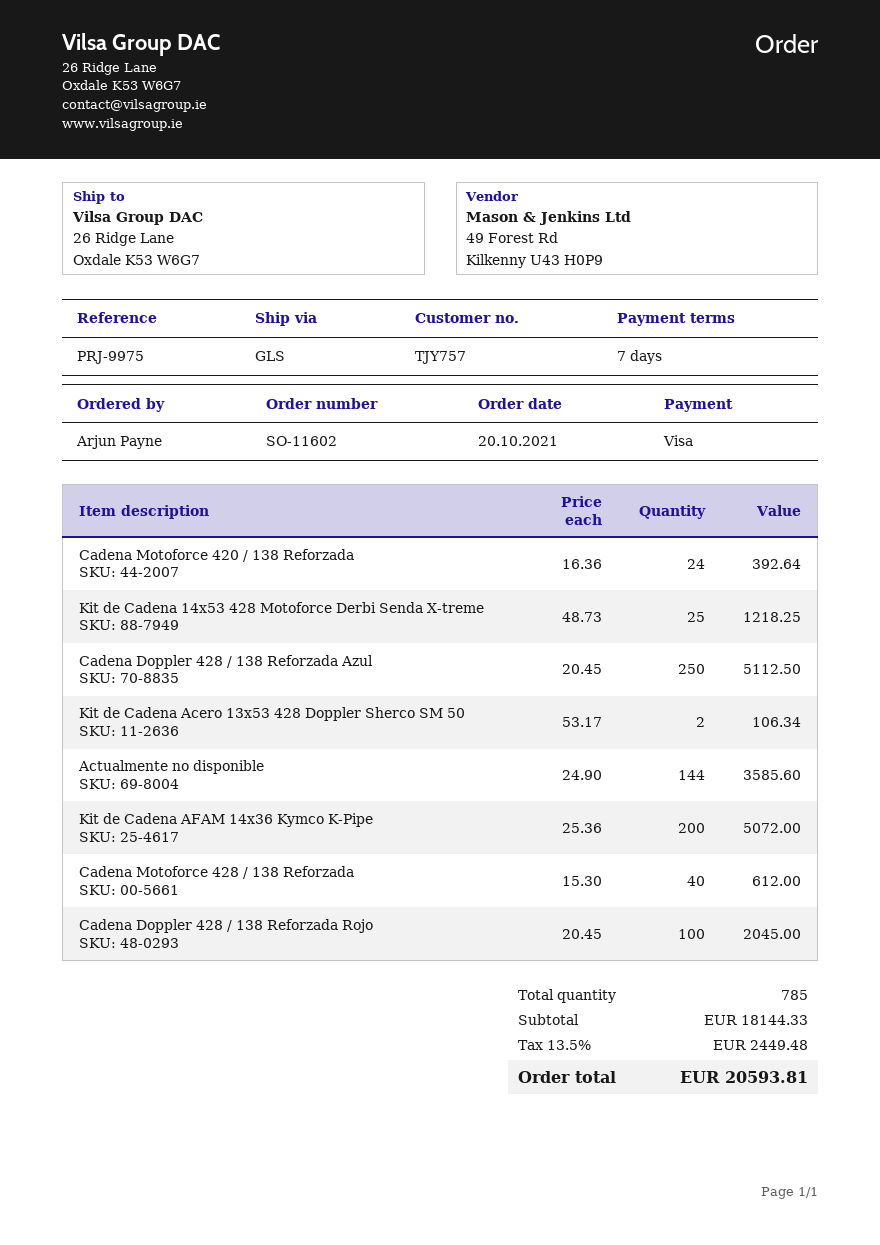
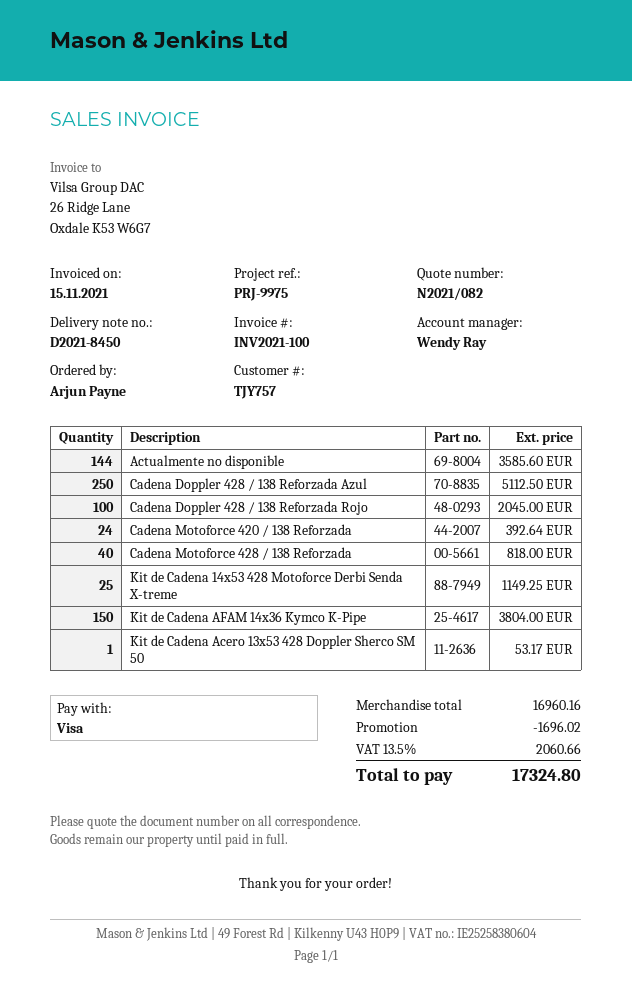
Kit de Cadena 14x53 428 Motoforce Derbi Senda X-treme: 25 for 1218.25 -> 25 for 1149.25
Kit de Cadena Acero 13x53 428 Doppler Sherco SM 50: 2 for 106.34 -> 1 for 53.17
Kit de Cadena AFAM 14x36 Kymco K-Pipe: 200 for 5072.00 -> 150 for 3804.00
Cadena Motoforce 428 / 138 Reforzada: 40 for 612.00 -> 40 for 818.00
subtotal: 18144.33 -> 16960.16
discount: none -> 1696.02
tax: 13.5% = 2449.48 -> 13.5% = 2060.66
total: 20593.81 -> 17324.80

